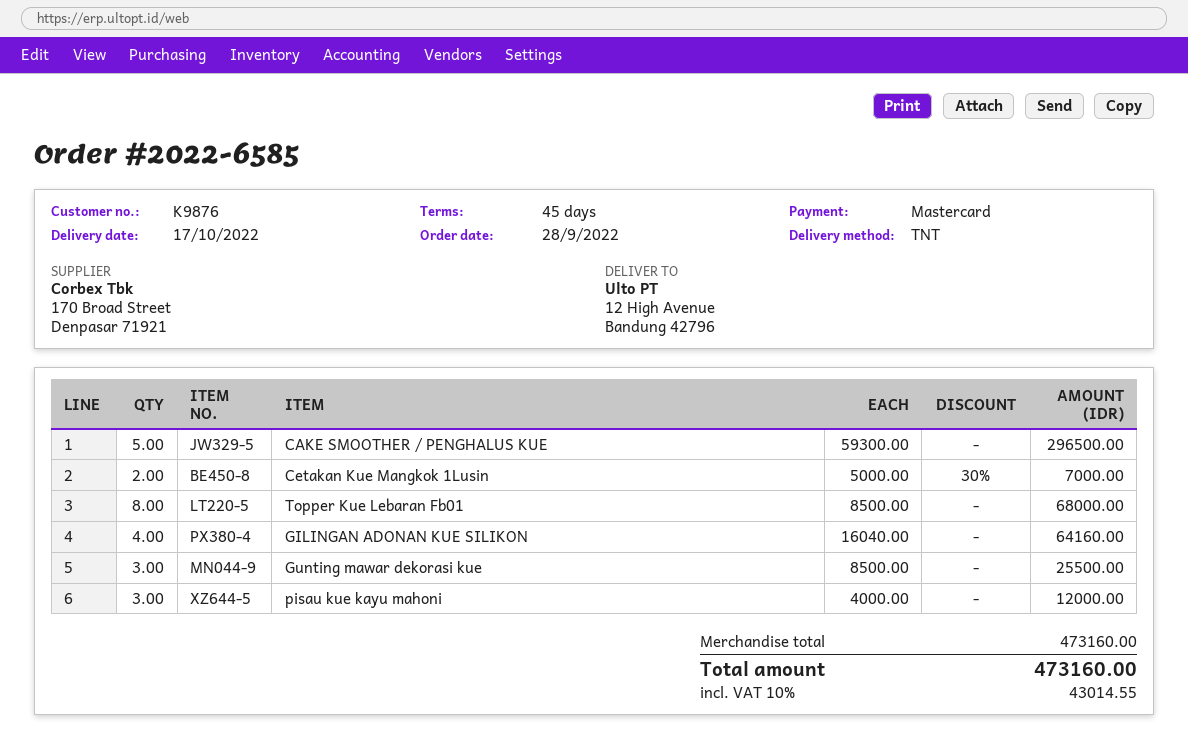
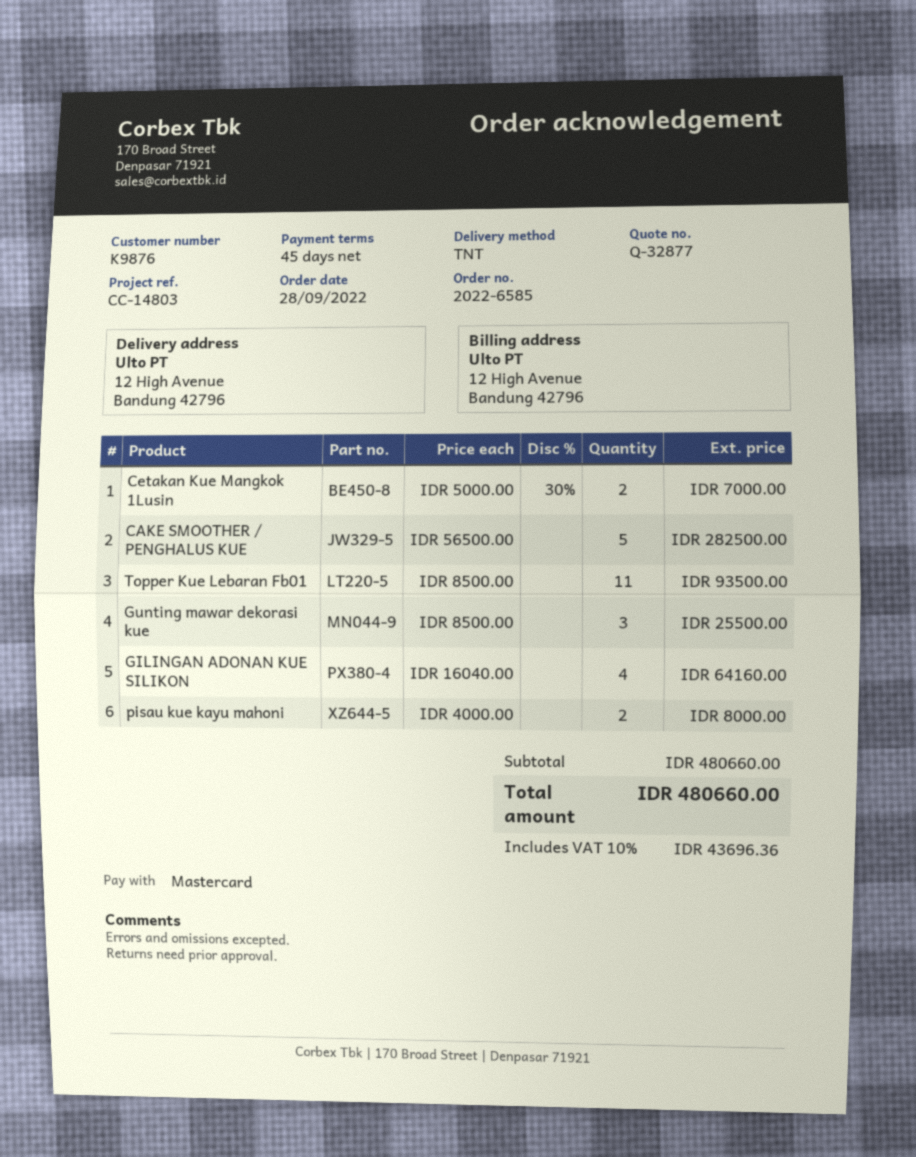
CAKE SMOOTHER / PENGHALUS KUE: 5 x 59300.00 = 296500.00 -> 5 x 56500.00 = 282500.00
Topper Kue Lebaran Fb01: 8 x 8500.00 = 68000.00 -> 11 x 8500.00 = 93500.00
pisau kue kayu mahoni: 3 x 4000.00 = 12000.00 -> 2 x 4000.00 = 8000.00
subtotal: 473160.00 -> 480660.00
tax: 10% = 43014.55 -> 10% = 43696.36
total: 473160.00 -> 480660.00

